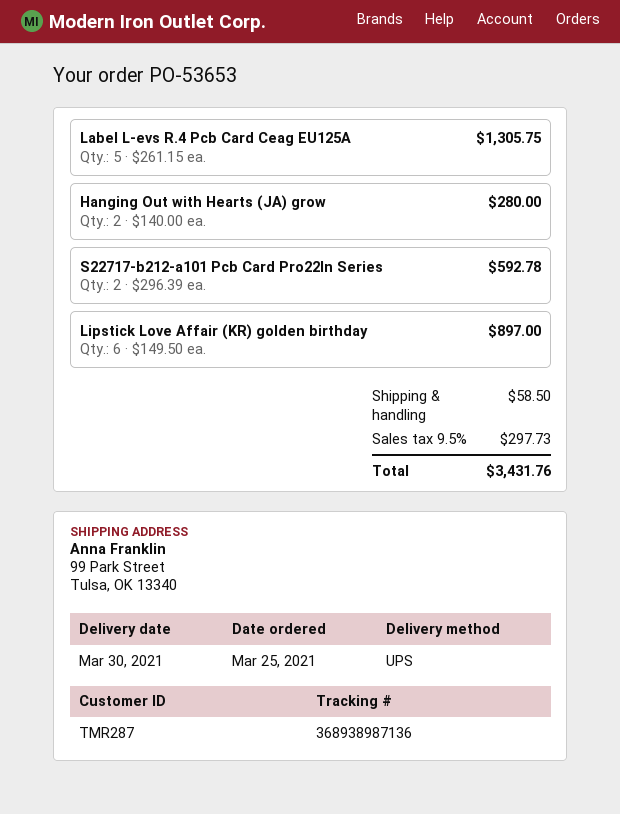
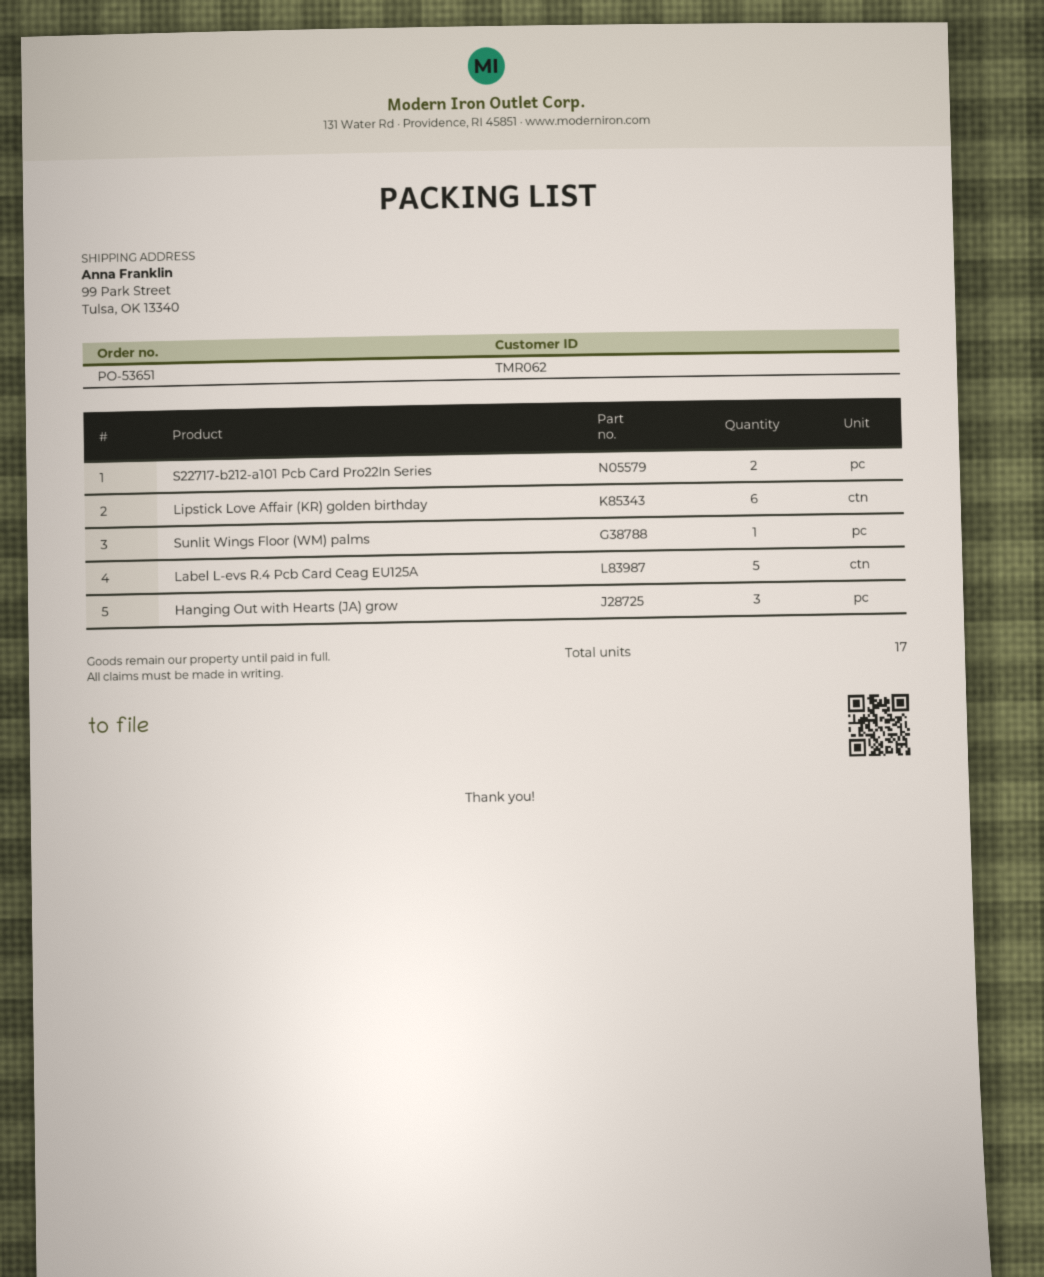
order number: PO-53653 -> PO-53651
customer number: TMR287 -> TMR062
Hanging Out with Hearts (JA) grow: 2 -> 3
Sunlit Wings Floor (WM) palms: none -> 1

